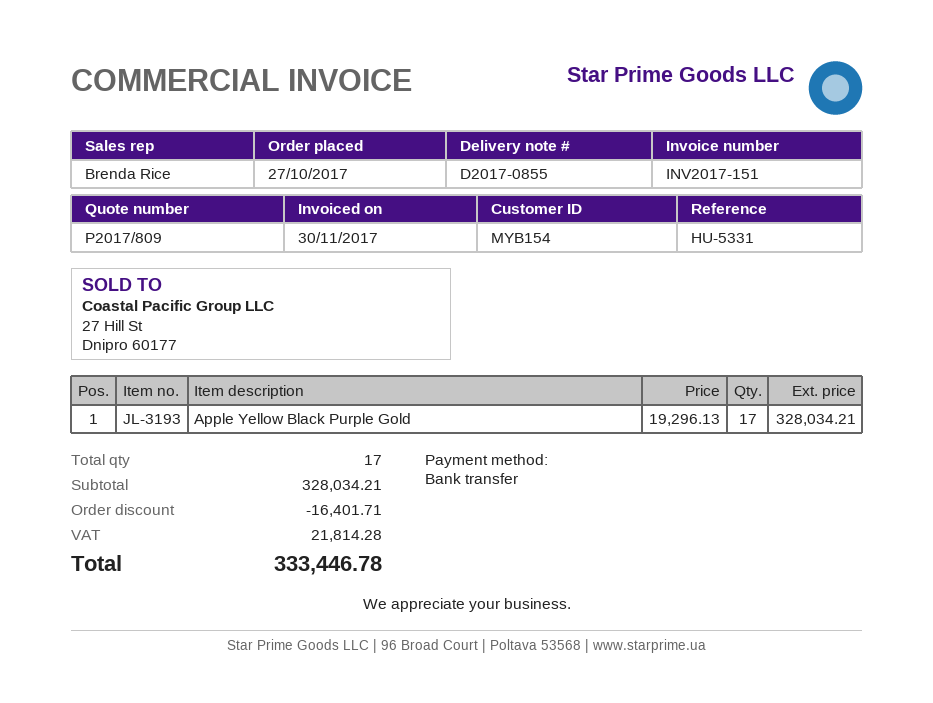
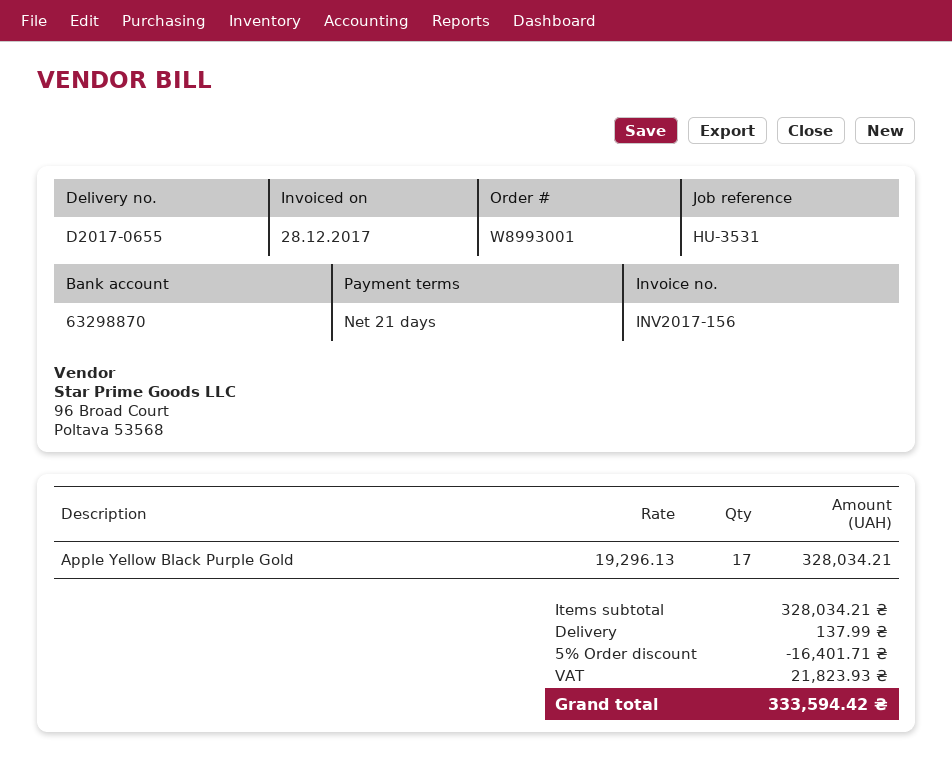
delivery note number: D2017-0855 -> D2017-0655
invoice number: INV2017-151 -> INV2017-156
invoice date: 2017-11-30 -> 2017-12-28
reference: HU-5331 -> HU-3531
shipping: none -> 137.99
tax: 21814.28 -> 21823.93
total: 333446.78 -> 333594.42

